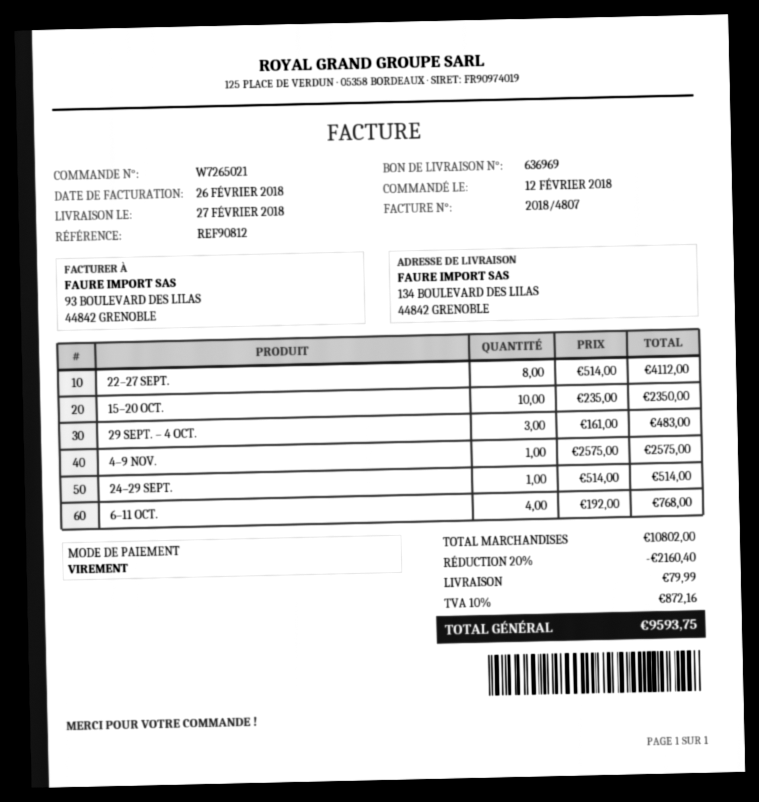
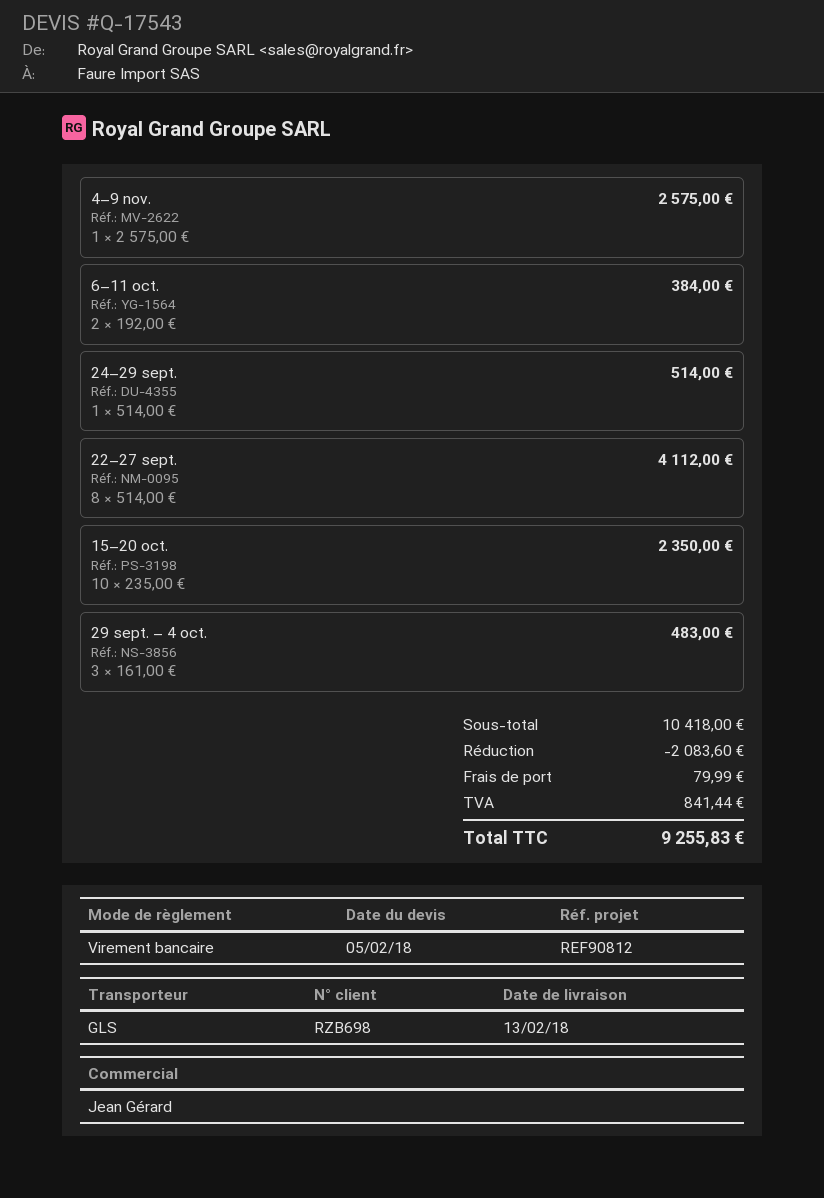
delivery date: 2018-02-27 -> 2018-02-13
6–11 OCT.: 4 x 192.00 = 768.00 -> 2 x 192.00 = 384.00
subtotal: 10802.00 -> 10418.00
discount: 2160.40 -> 2083.60
tax: 872.16 -> 841.44
total: 9593.75 -> 9255.83

